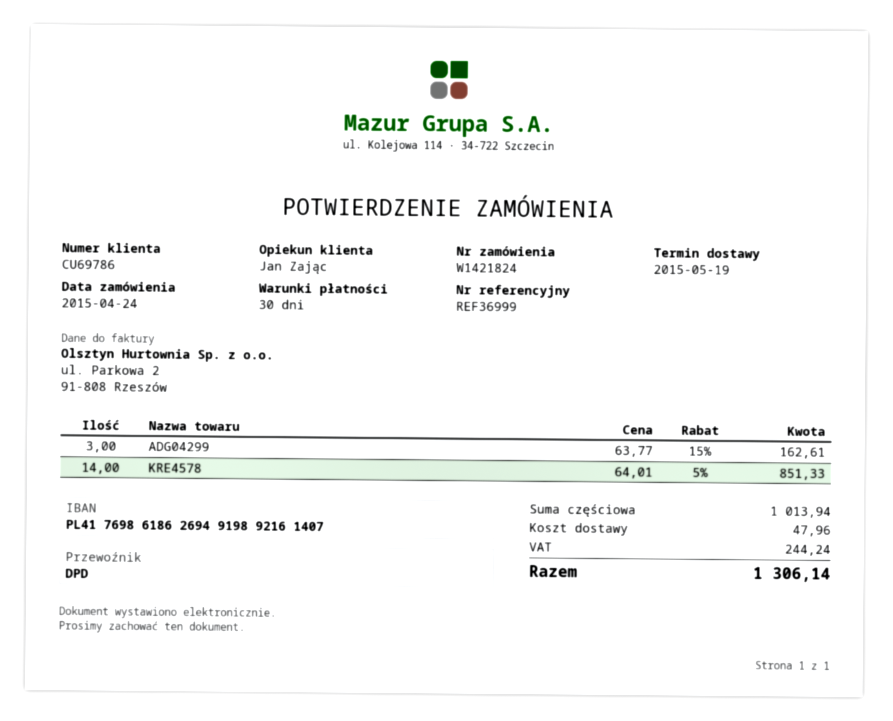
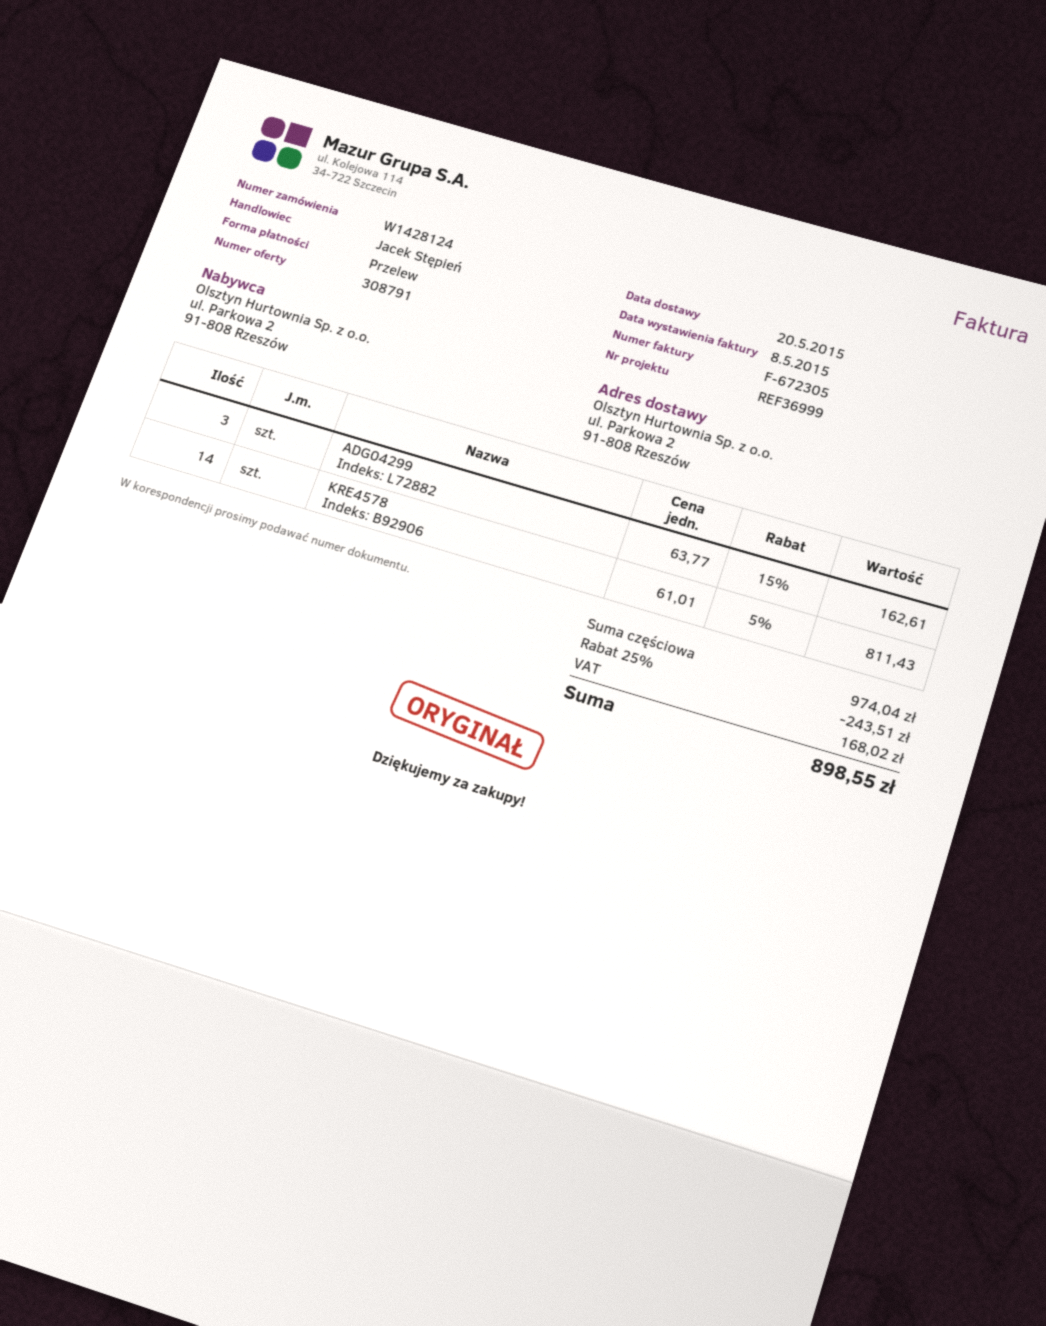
order number: W1421824 -> W1428124
delivery date: 2015-05-19 -> 2015-05-20
sales rep: Jan Zając -> Jacek Stępień
KRE4578: 14 x 64.01 - 5% = 851.33 -> 14 x 61.01 - 5% = 811.43
subtotal: 1013.94 -> 974.04
discount: none -> 25% = 243.51
shipping: 47.96 -> none
tax: 244.24 -> 168.02
total: 1306.14 -> 898.55

